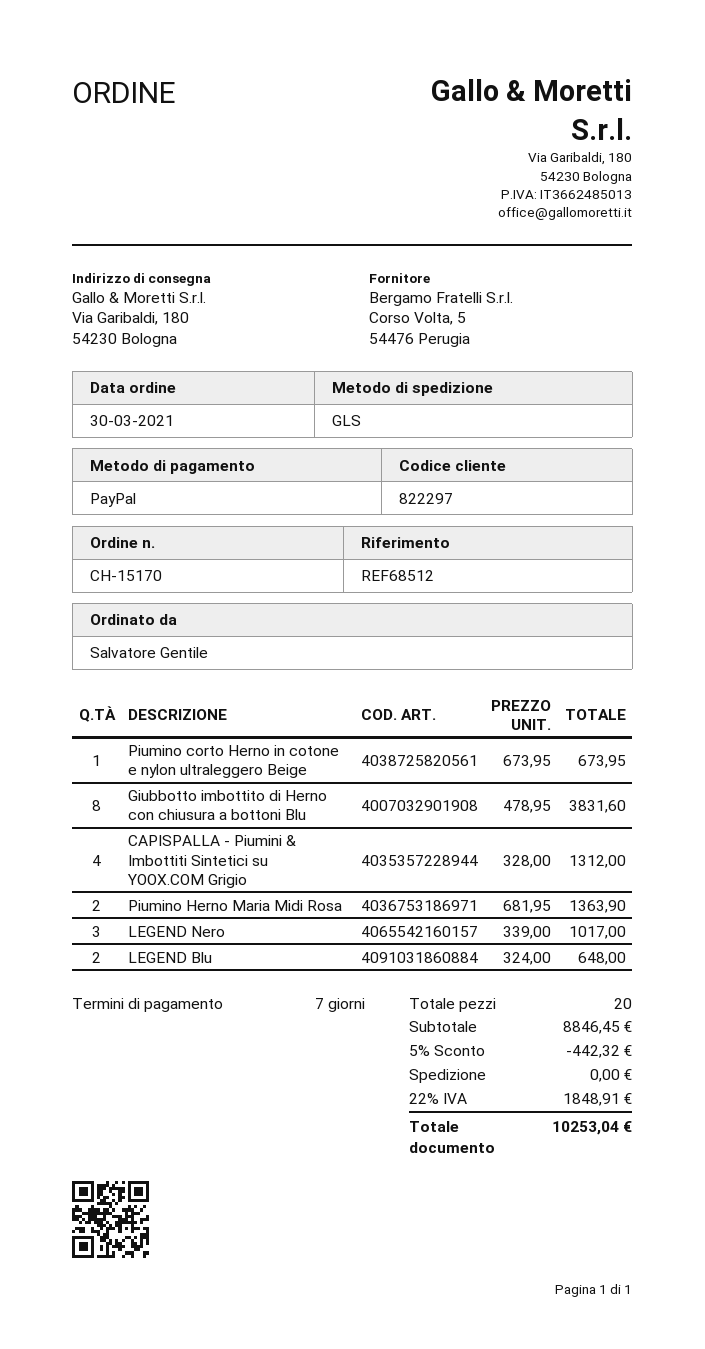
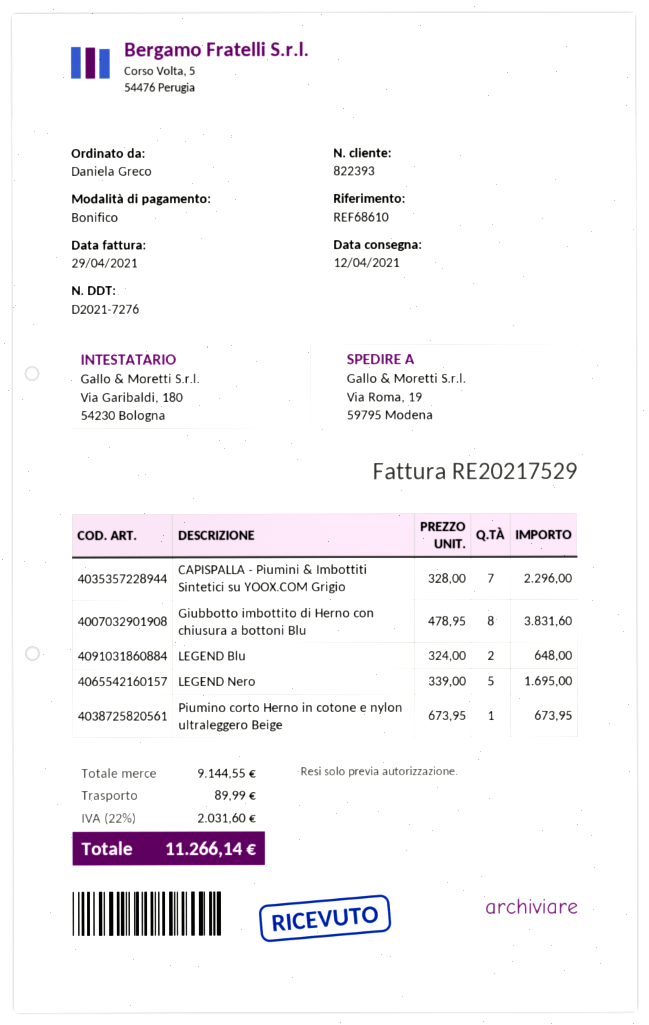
customer number: 822297 -> 822393
reference: REF68512 -> REF68610
ordered by: Salvatore Gentile -> Daniela Greco
payment method: PayPal -> bank transfer
ship to: Via Garibaldi, 180, 54230 Bologna -> Via Roma, 19, 59795 Modena
CAPISPALLA - Piumini & Imbottiti Sintetici su YOOX.COM Grigio: 4 x 328.00 = 1312.00 -> 7 x 328.00 = 2296.00
Piumino Herno Maria Midi Rosa: 2 x 681.95 = 1363.90 -> none
LEGEND Nero: 3 x 339.00 = 1017.00 -> 5 x 339.00 = 1695.00
subtotal: 8846.45 -> 9144.55
discount: 5% = 442.32 -> none
shipping: 0.00 -> 89.99
tax: 22% = 1848.91 -> 22% = 2031.60
total: 10253.04 -> 11266.14

